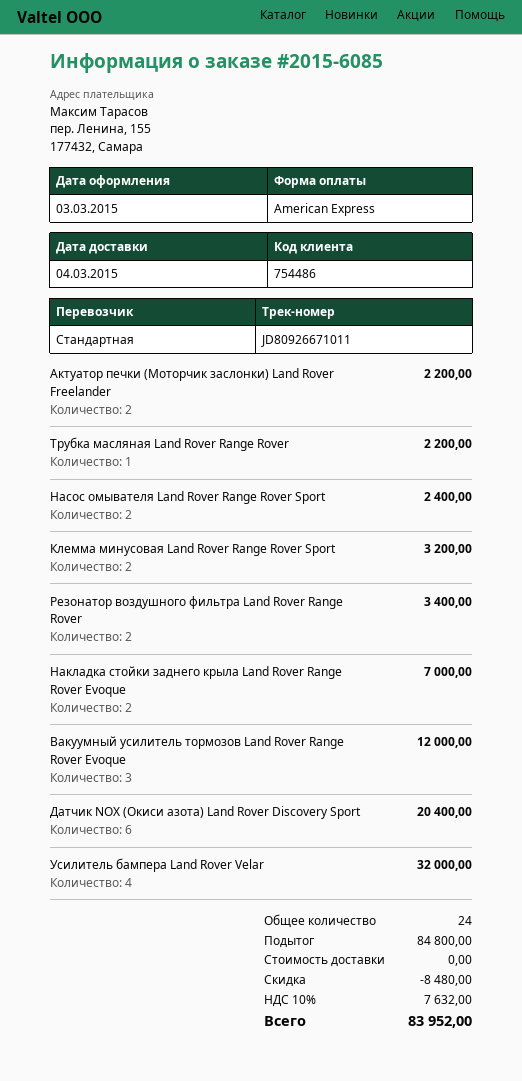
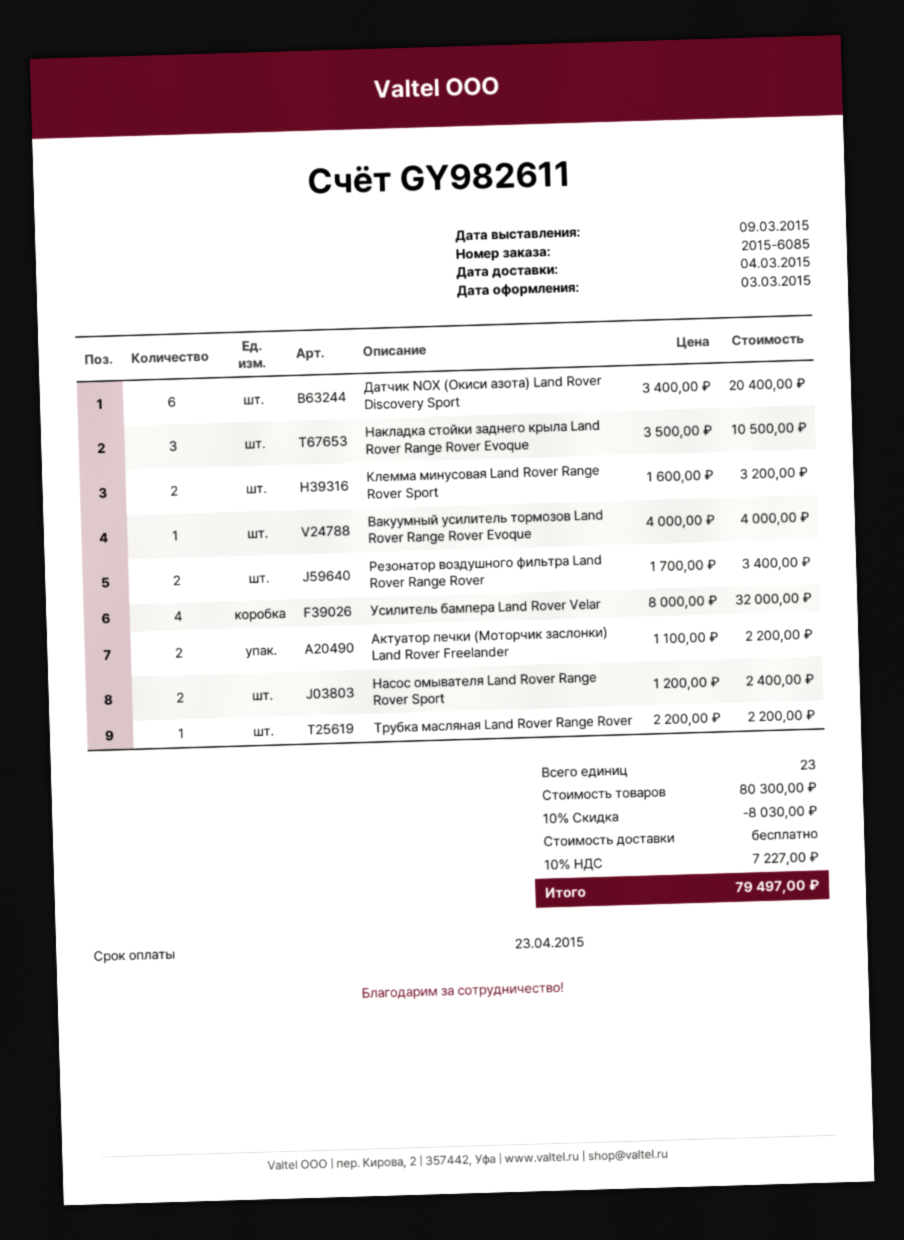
Накладка стойки заднего крыла Land Rover Range Rover Evoque: 2 for 7000.00 -> 3 for 10500.00
Вакуумный усилитель тормозов Land Rover Range Rover Evoque: 3 for 12000.00 -> 1 for 4000.00
total quantity: 24 -> 23
subtotal: 84800.00 -> 80300.00
discount: 8480.00 -> 8030.00
tax: 10% = 7632.00 -> 10% = 7227.00
total: 83952.00 -> 79497.00

